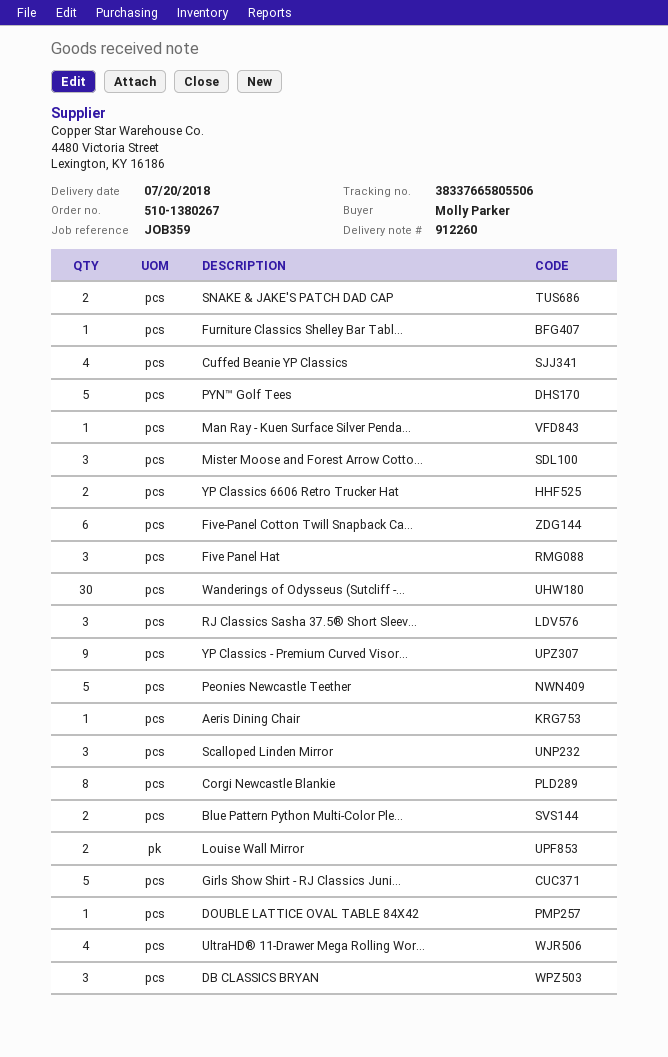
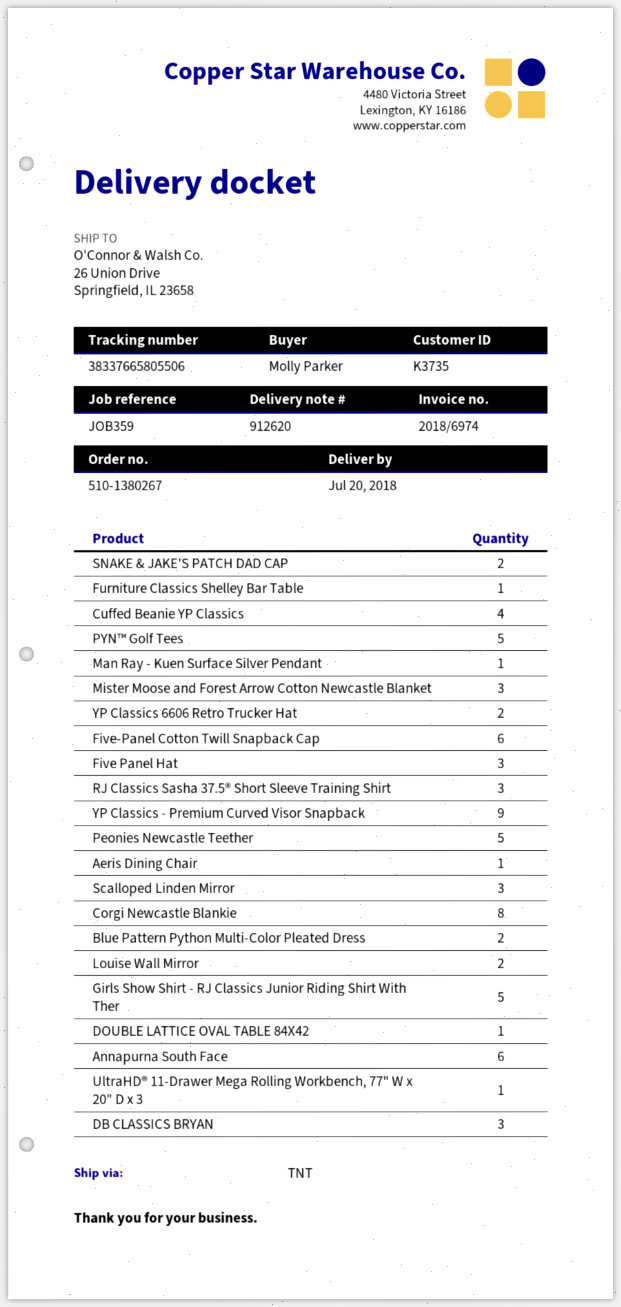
delivery note number: 912260 -> 912620
Wanderings of Odysseus (Sutcliff -...: 30 -> none
UltraHD® 11-Drawer Mega Rolling Wor...: 4 -> 1
Annapurna South Face: none -> 6

